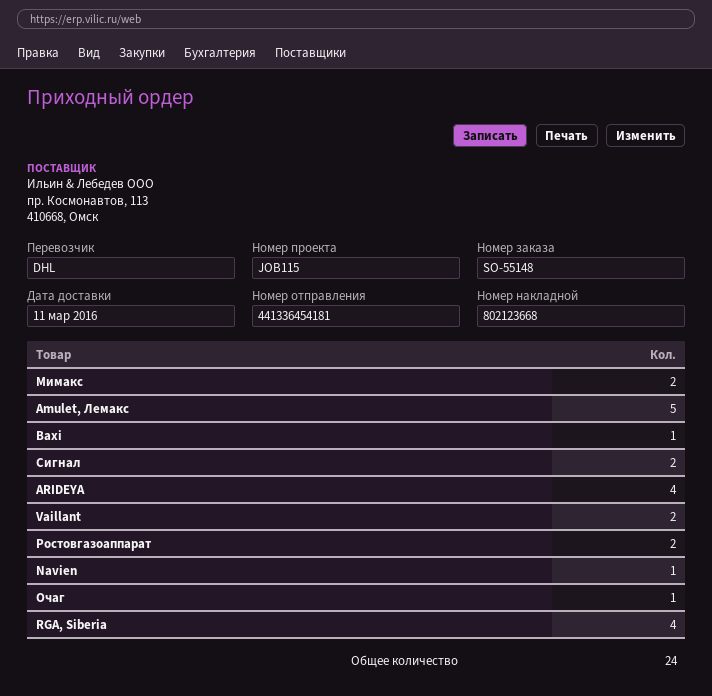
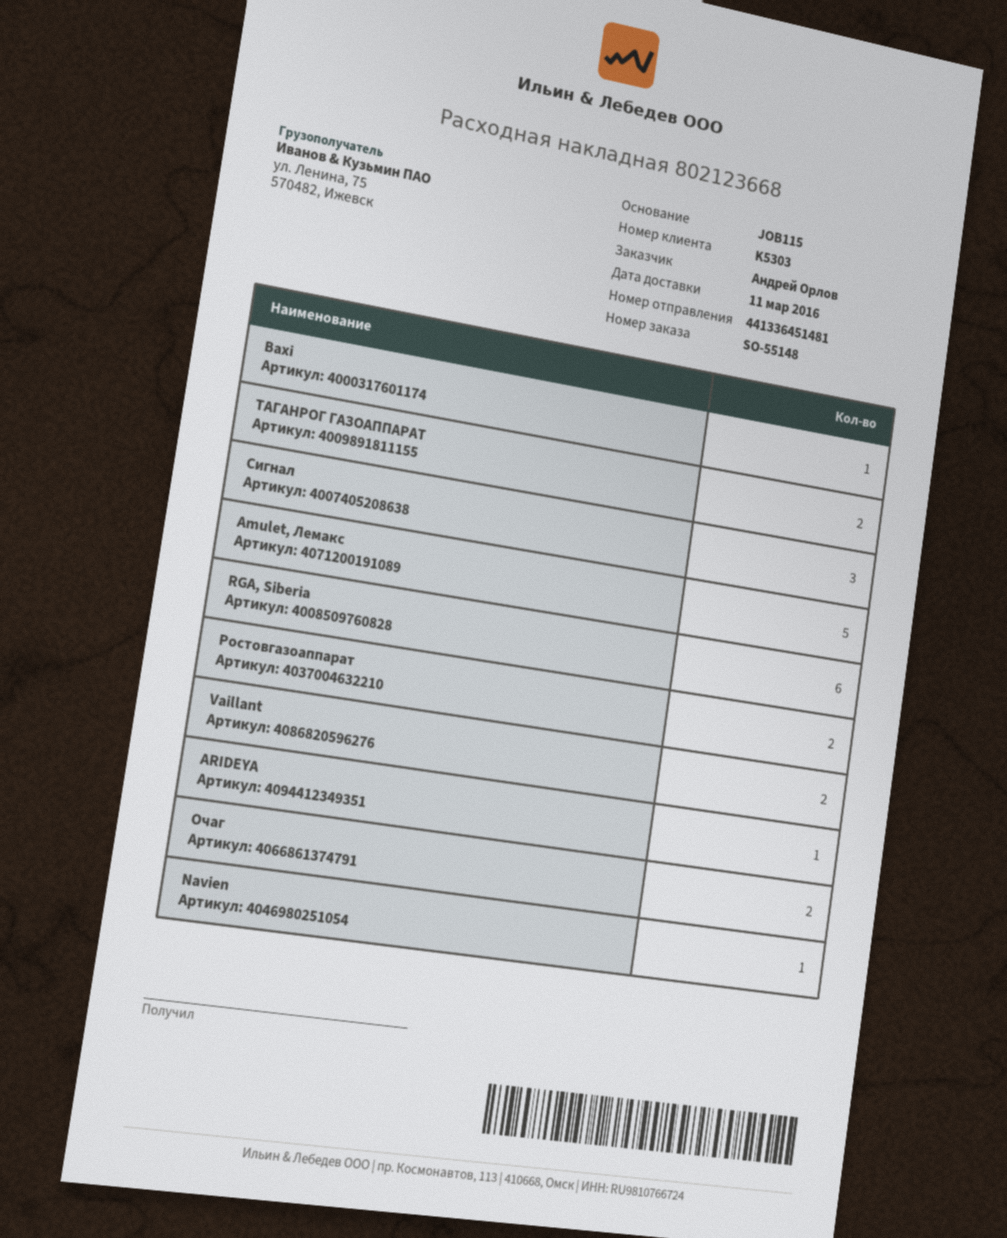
tracking number: 441336454181 -> 441336451481
Мимакс: 2 -> none
Сигнал: 2 -> 3
ARIDEYA: 4 -> 1
Очаг: 1 -> 2
RGA, Siberia: 4 -> 6
ТАГАНРОГ ГАЗОАППАРАТ: none -> 2

